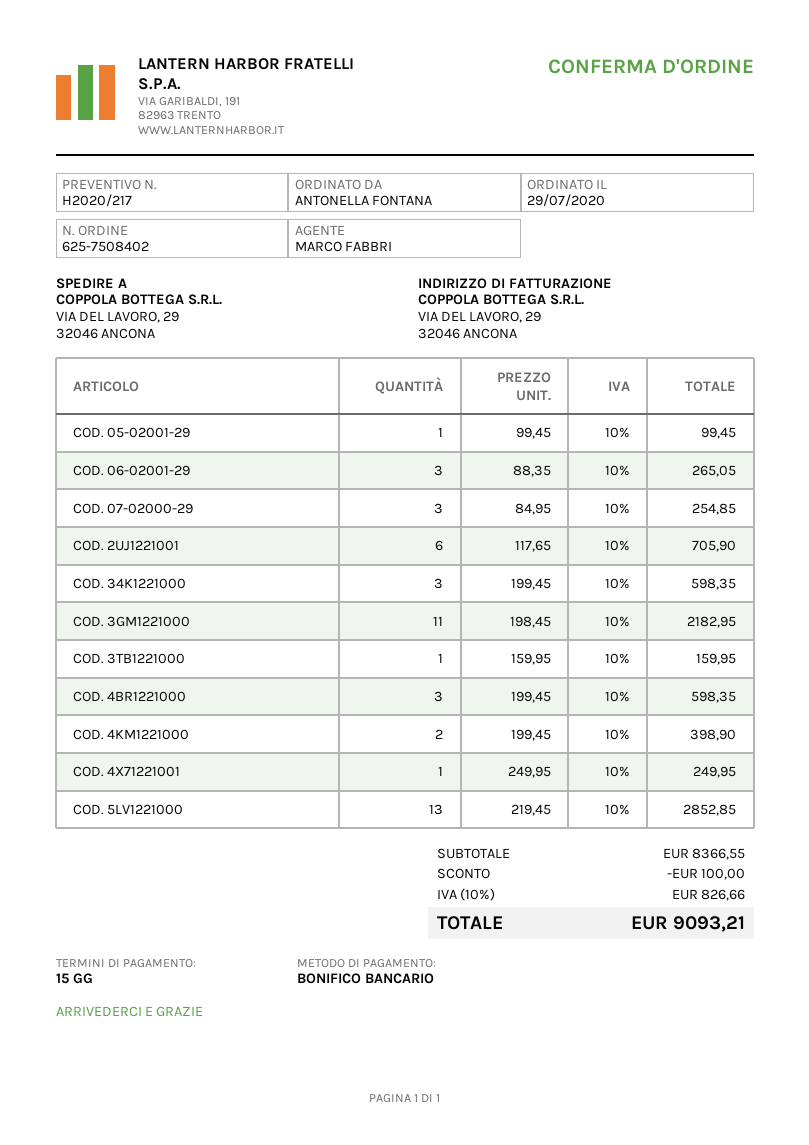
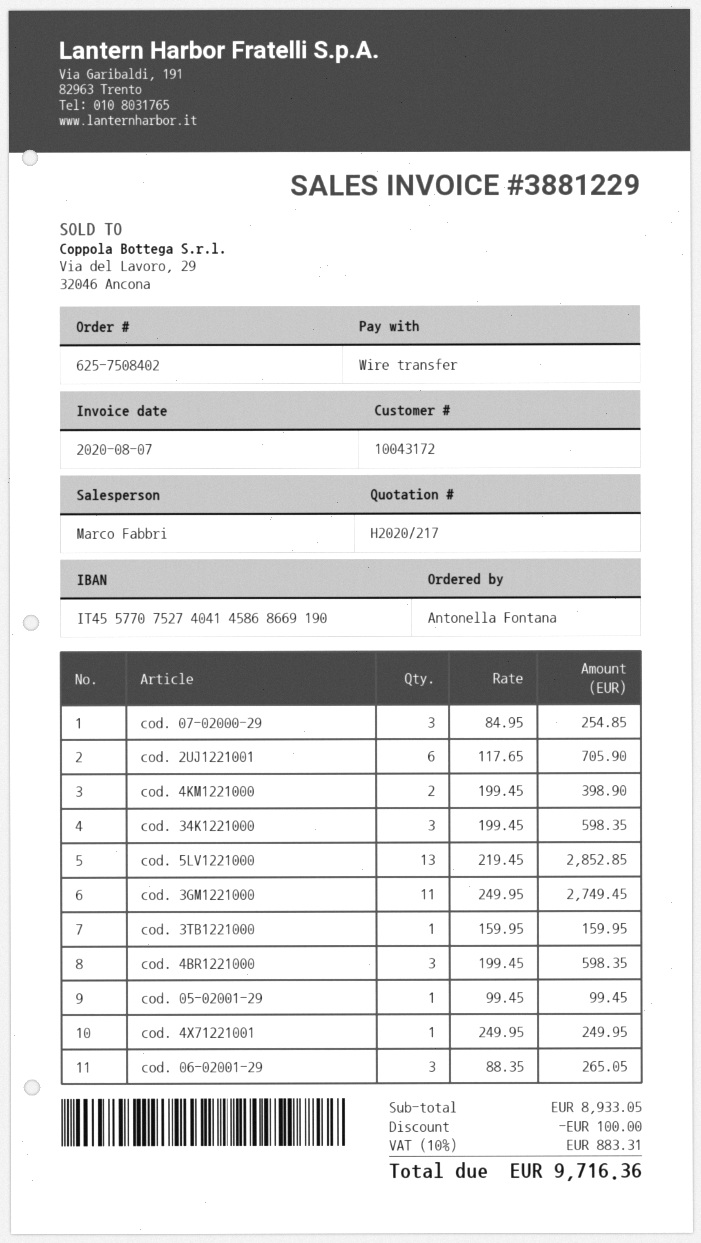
COD. 3GM1221000: 11 x 198.45 = 2182.95 -> 11 x 249.95 = 2749.45
subtotal: 8366.55 -> 8933.05
tax: 10% = 826.66 -> 10% = 883.31
total: 9093.21 -> 9716.36

